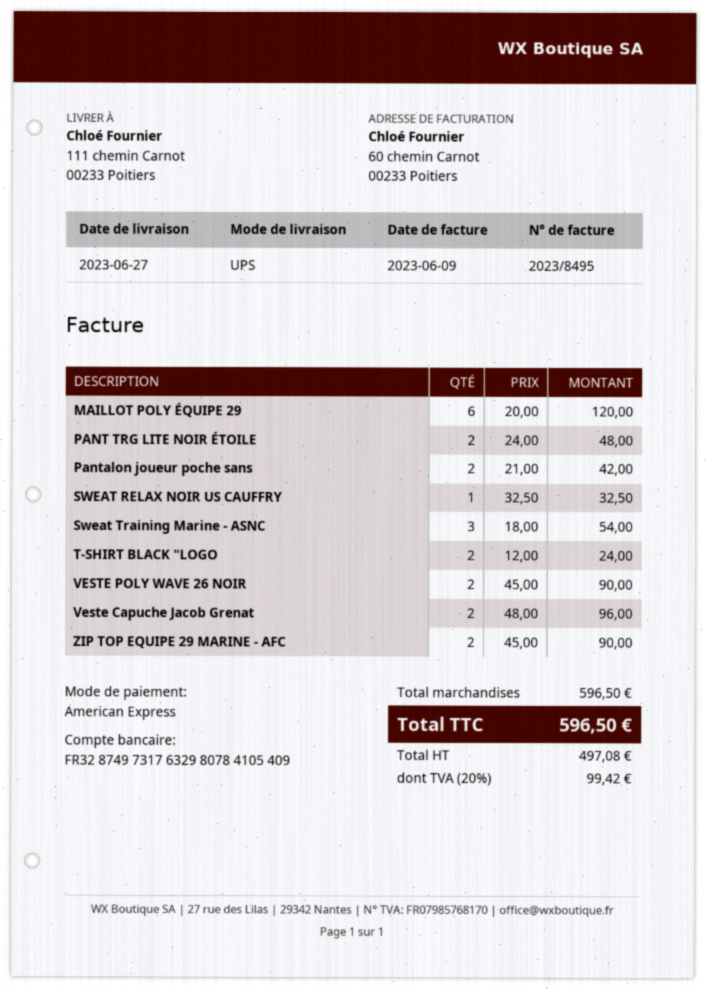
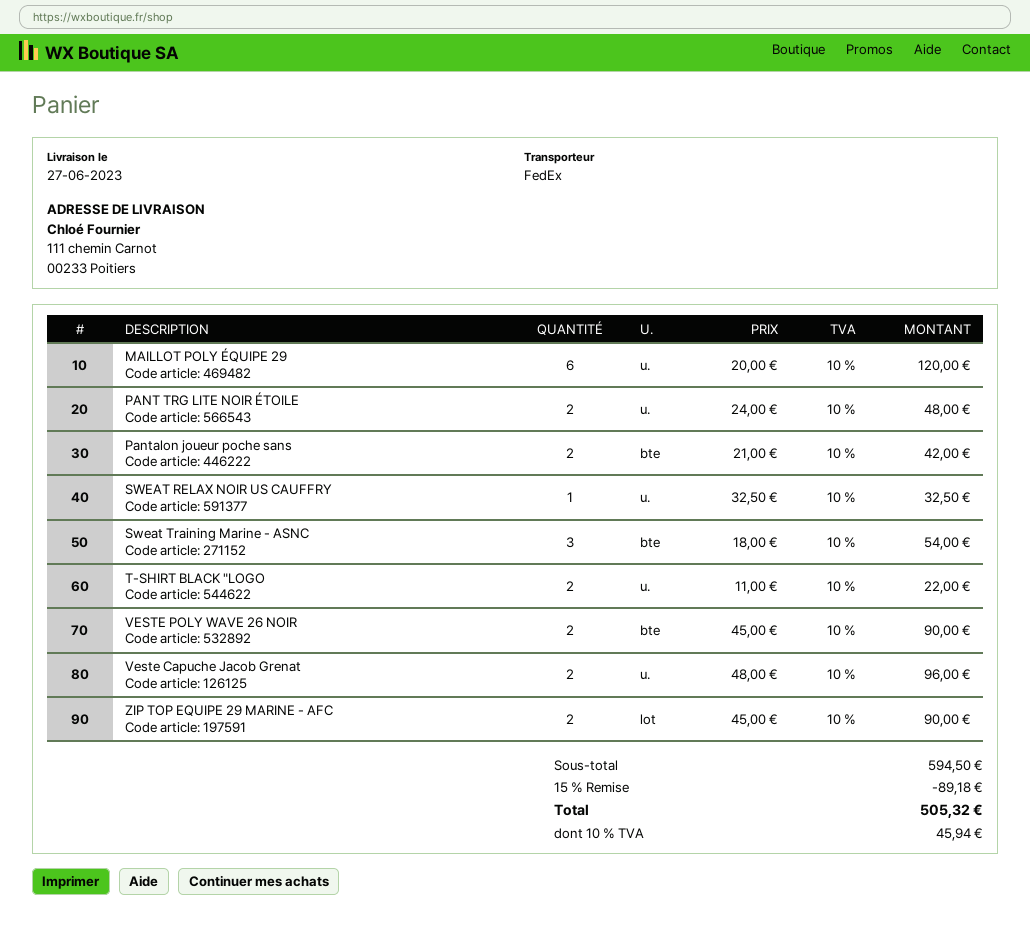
shipping method: UPS -> FedEx
T-SHIRT BLACK "LOGO: 2 x 12.00 = 24.00 -> 2 x 11.00 = 22.00
subtotal: 596.50 -> 594.50
discount: none -> 15% = 89.18
tax: 20% = 99.42 -> 10% = 45.94
total: 596.50 -> 505.32

